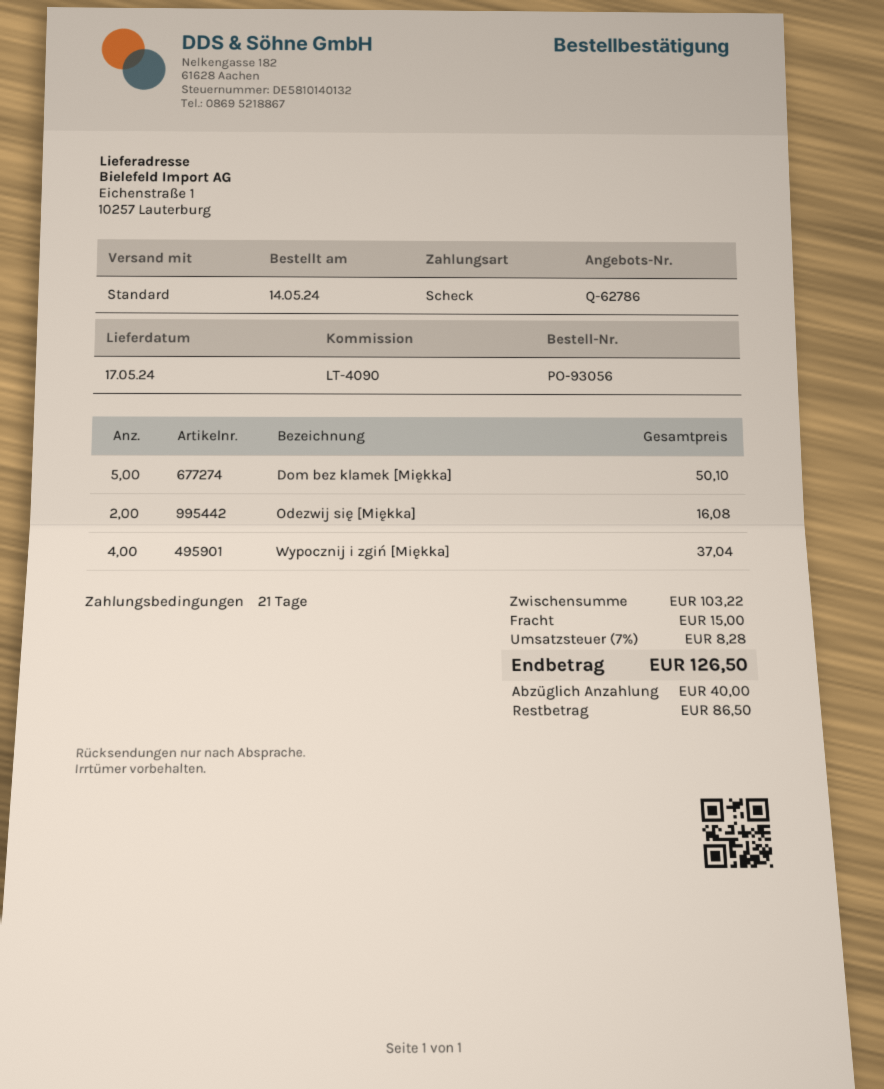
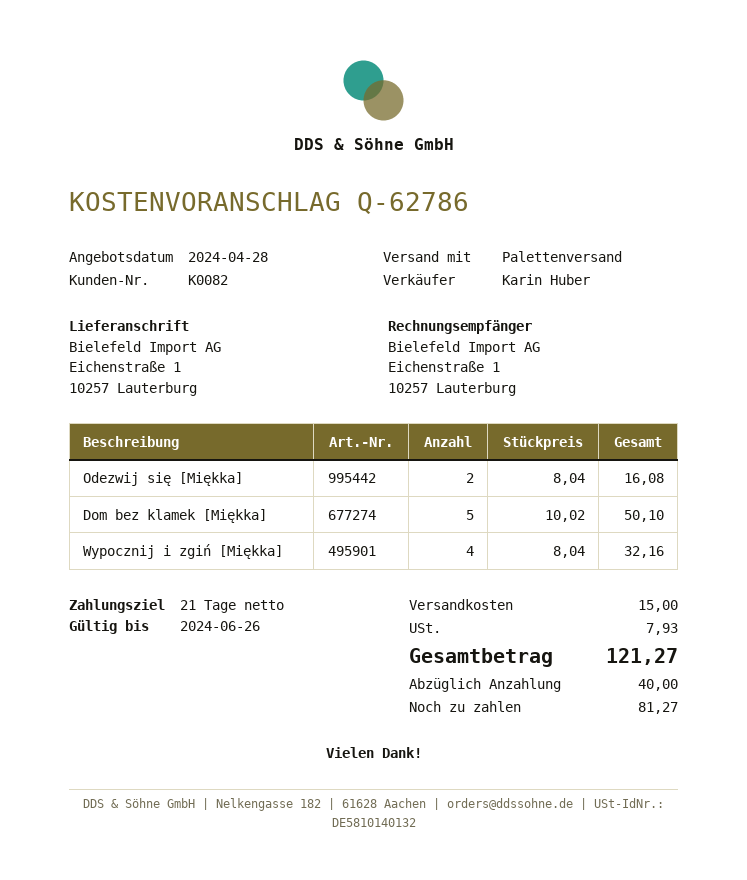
shipping method: standard -> pallet freight
Wypocznij i zgiń [Miękka]: 4 for 37.04 -> 4 for 32.16
tax: 8.28 -> 7.93
total: 126.50 -> 121.27
balance: 86.50 -> 81.27

